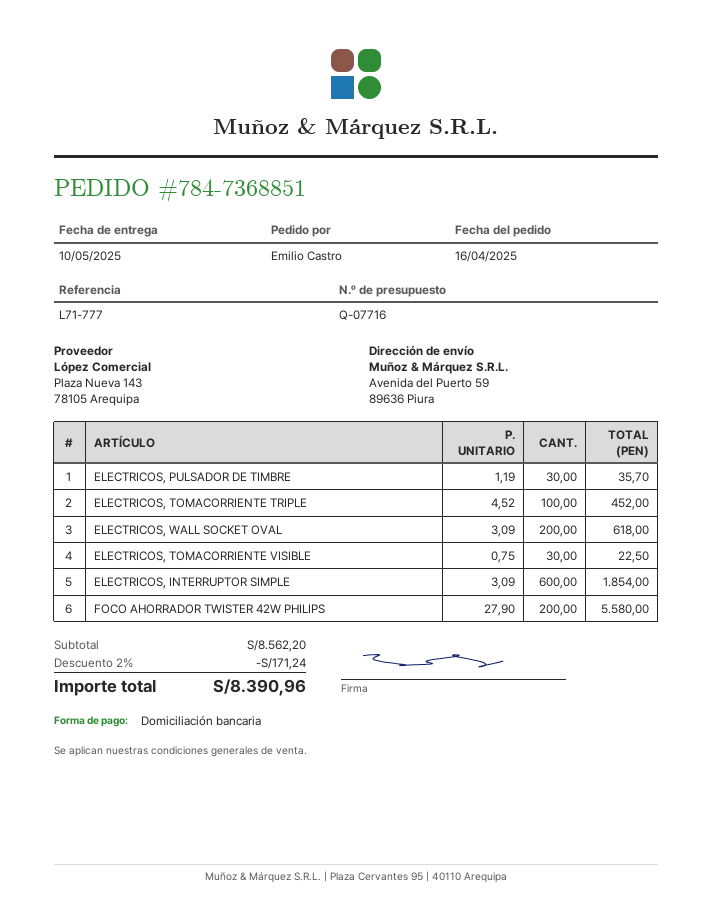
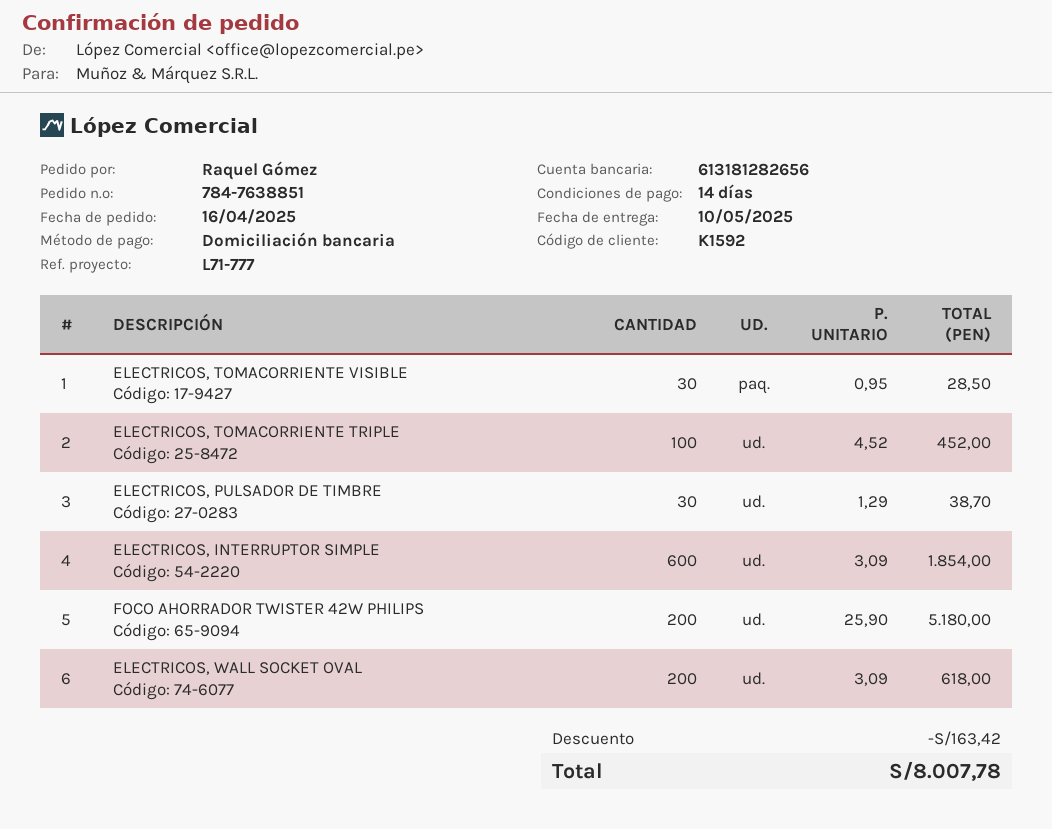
order number: 784-7368851 -> 784-7638851
ordered by: Emilio Castro -> Raquel Gómez
ELECTRICOS, PULSADOR DE TIMBRE: 30 x 1.19 = 35.70 -> 30 x 1.29 = 38.70
ELECTRICOS, TOMACORRIENTE VISIBLE: 30 x 0.75 = 22.50 -> 30 x 0.95 = 28.50
FOCO AHORRADOR TWISTER 42W PHILIPS: 200 x 27.90 = 5580.00 -> 200 x 25.90 = 5180.00
discount: 171.24 -> 163.42
total: 8390.96 -> 8007.78

